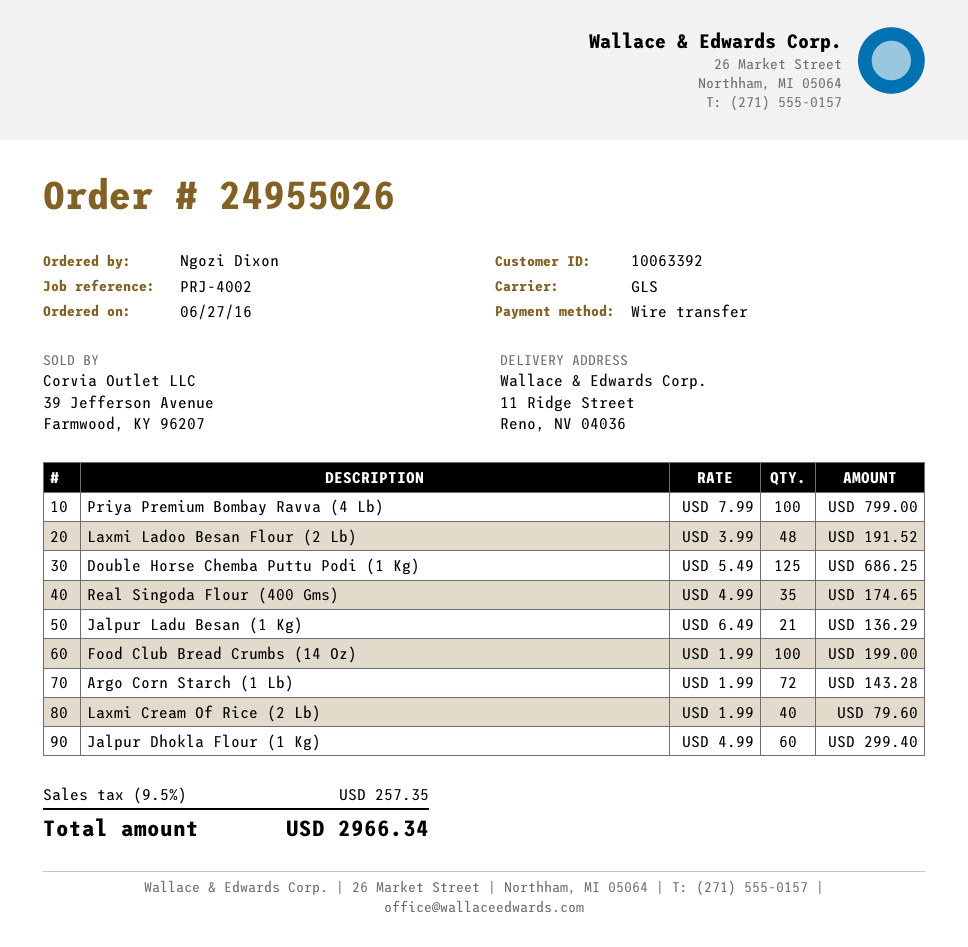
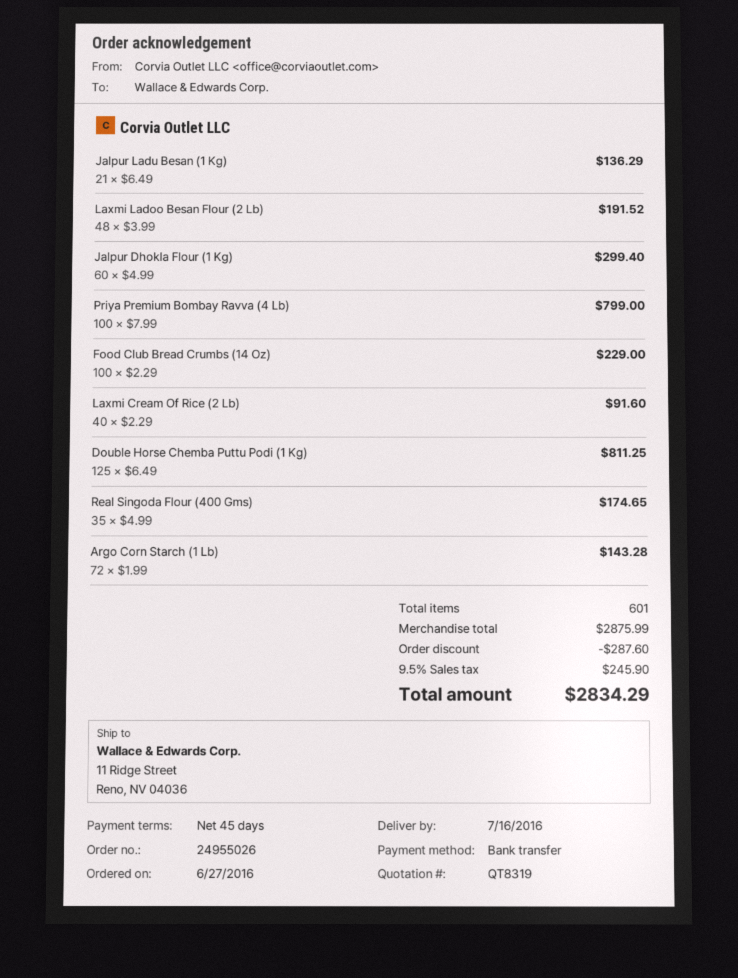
Double Horse Chemba Puttu Podi (1 Kg): 125 x 5.49 = 686.25 -> 125 x 6.49 = 811.25
Food Club Bread Crumbs (14 Oz): 100 x 1.99 = 199.00 -> 100 x 2.29 = 229.00
Laxmi Cream Of Rice (2 Lb): 40 x 1.99 = 79.60 -> 40 x 2.29 = 91.60
discount: none -> 287.60
tax: 9.5% = 257.35 -> 9.5% = 245.90
total: 2966.34 -> 2834.29

